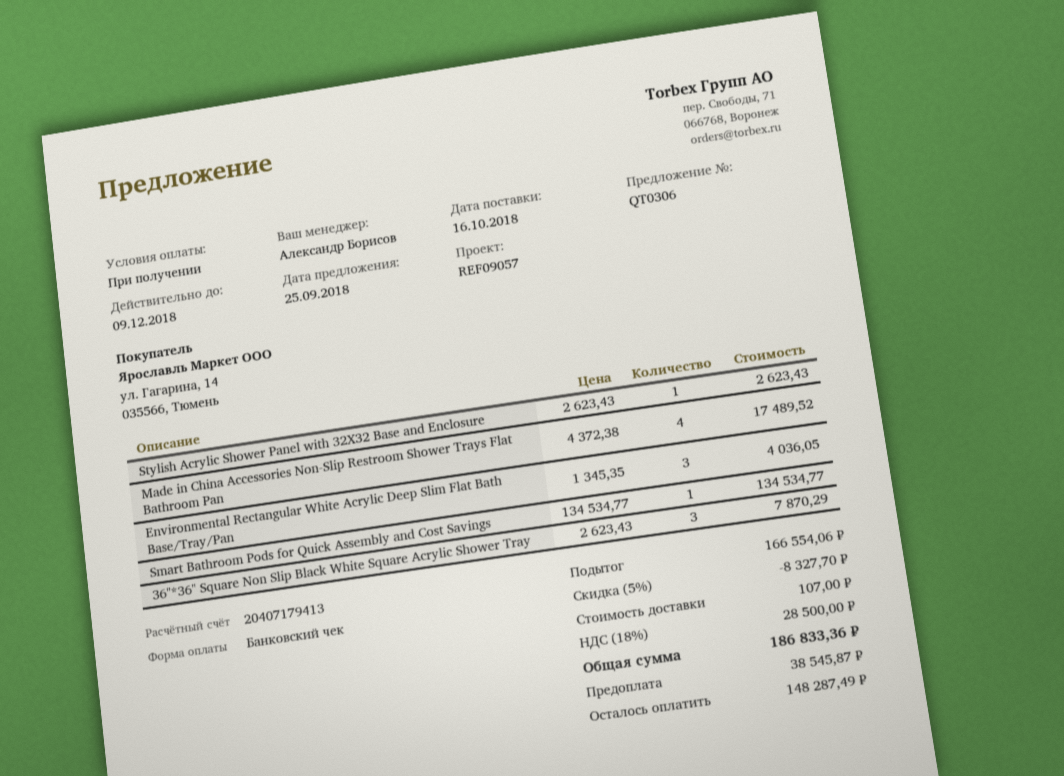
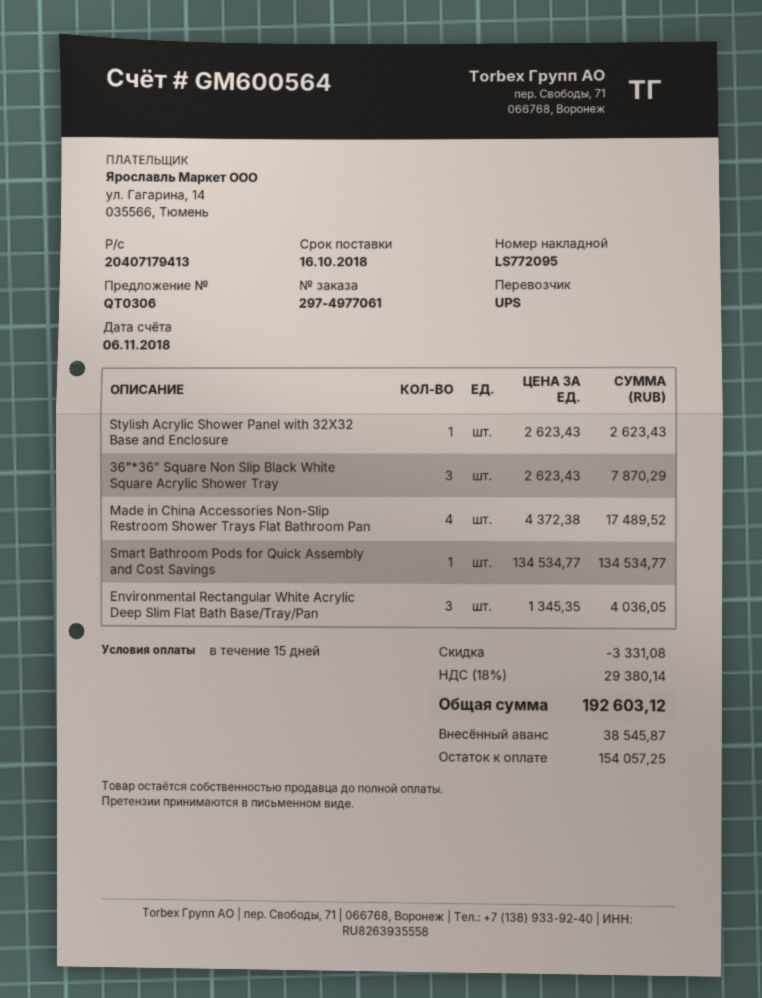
payment terms: on receipt -> 15 days
discount: 8327.70 -> 3331.08
shipping: 107.00 -> none
tax: 18% = 28500.00 -> 18% = 29380.14
total: 186833.36 -> 192603.12
balance: 148287.49 -> 154057.25

